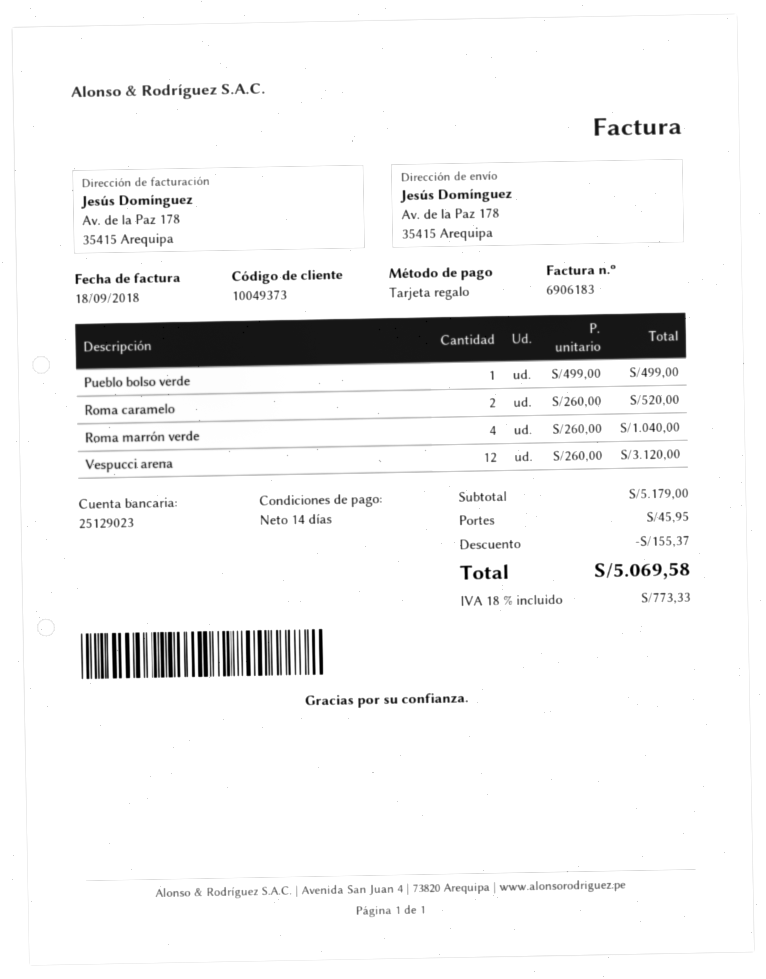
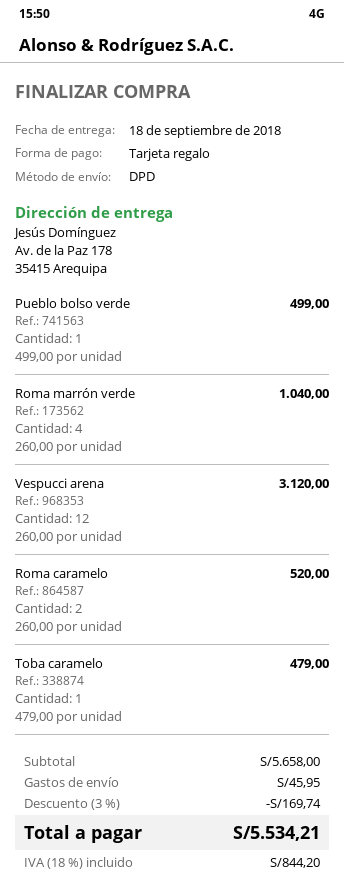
Toba caramelo: none -> 1 x 479.00 = 479.00
subtotal: 5179.00 -> 5658.00
discount: 155.37 -> 169.74
tax: 18% = 773.33 -> 18% = 844.20
total: 5069.58 -> 5534.21

